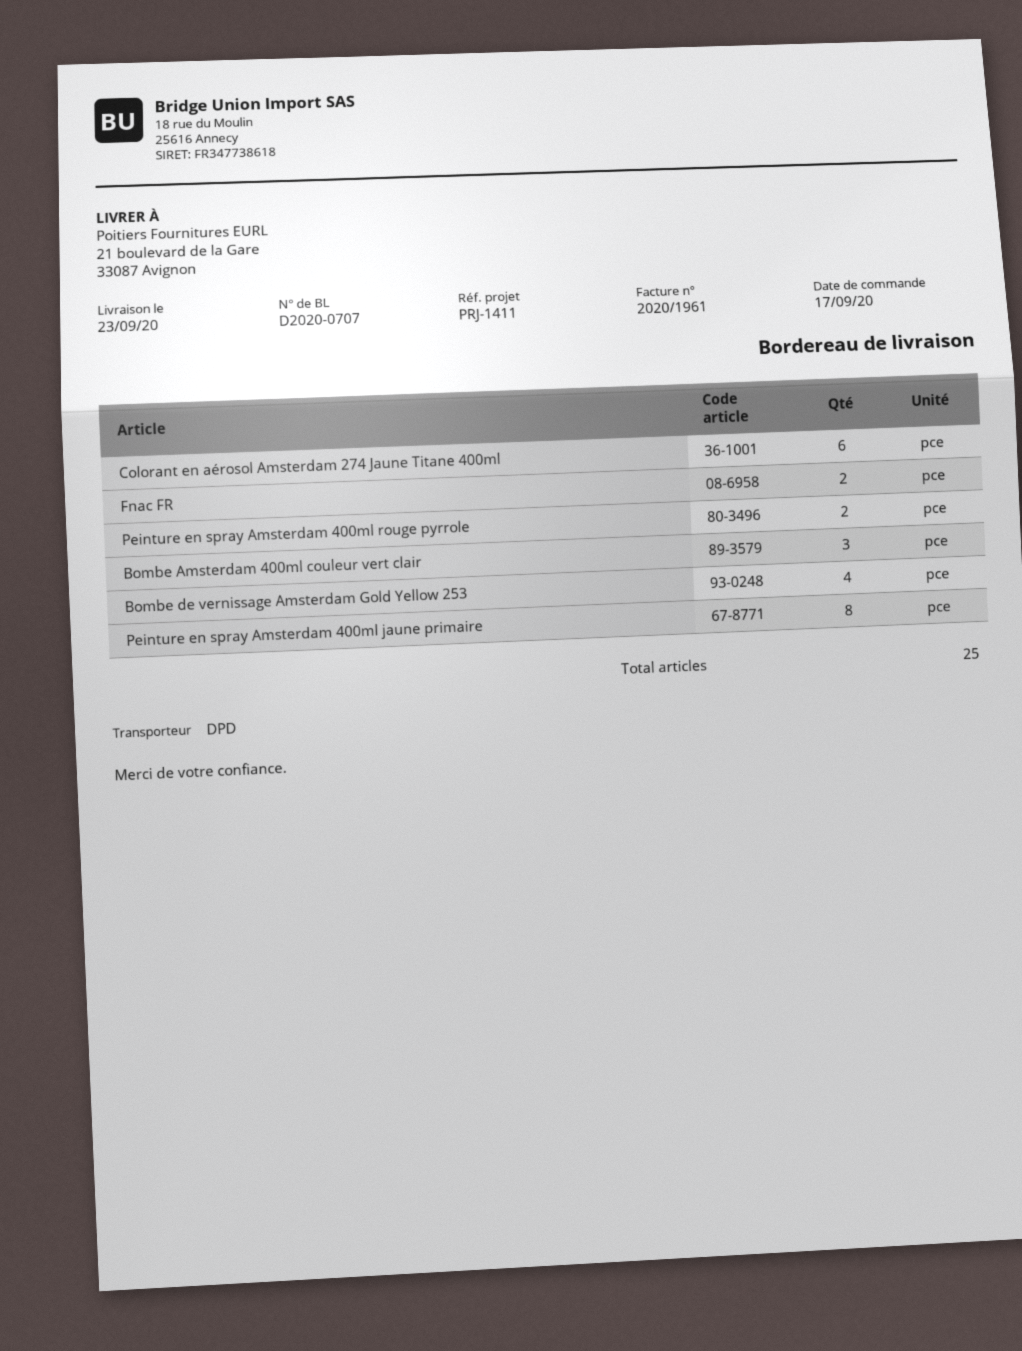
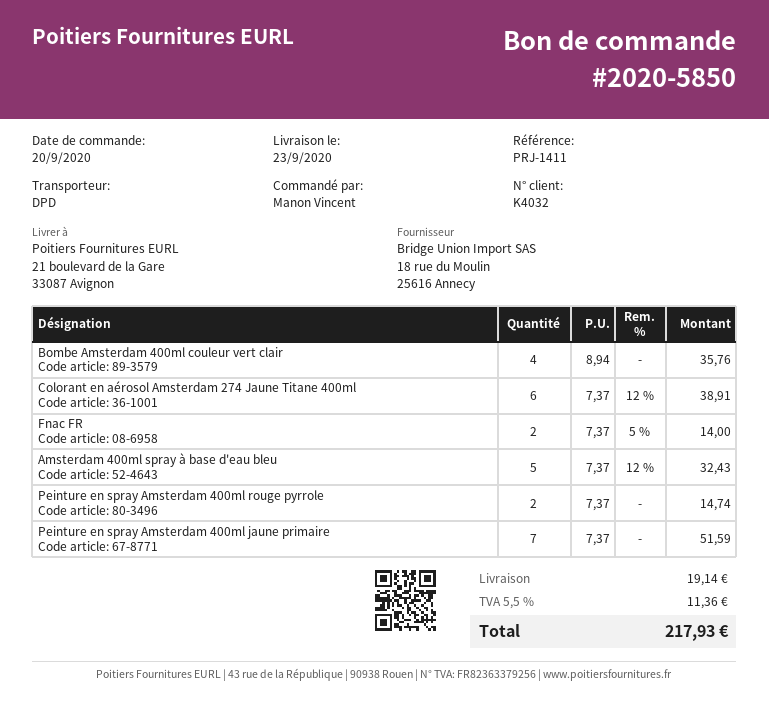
order date: 2020-09-17 -> 2020-09-20
Bombe Amsterdam 400ml couleur vert clair: 3 -> 4
Bombe de vernissage Amsterdam Gold Yellow 253: 4 -> none
Peinture en spray Amsterdam 400ml jaune primaire: 8 -> 7
Amsterdam 400ml spray à base d'eau bleu: none -> 5

